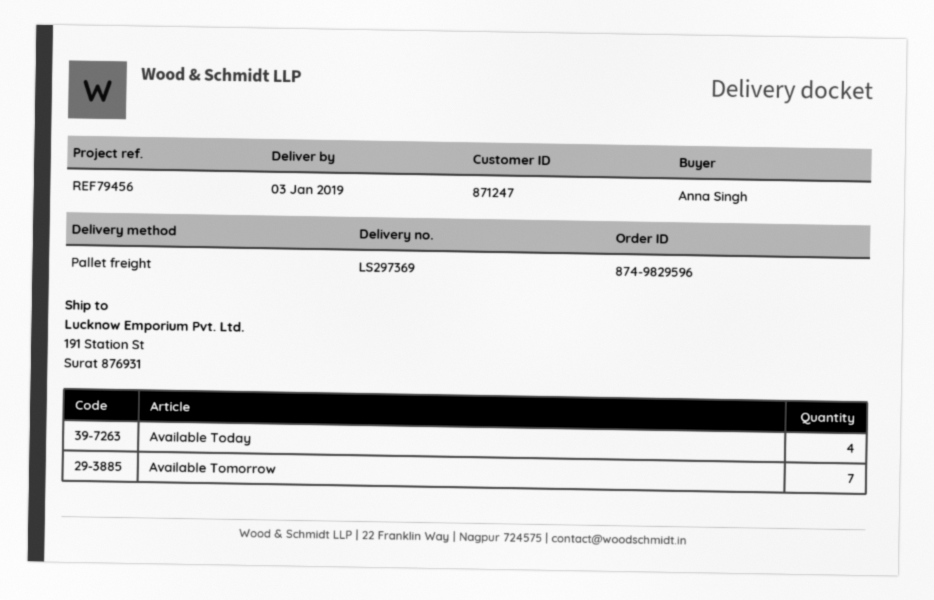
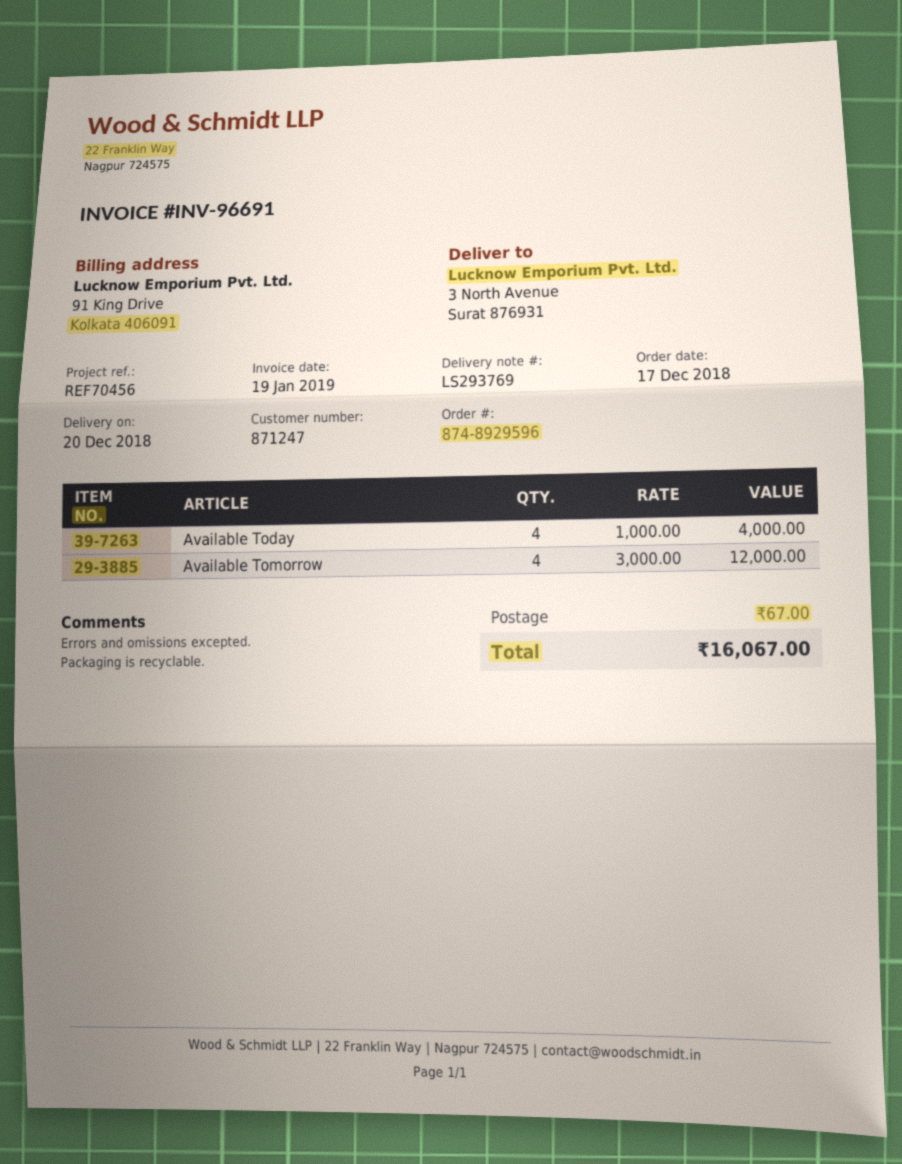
order number: 874-9829596 -> 874-8929596
delivery note number: LS297369 -> LS293769
delivery date: 2019-01-03 -> 2018-12-20
reference: REF79456 -> REF70456
ship to: 191 Station St, Surat 876931 -> 3 North Avenue, Surat 876931
Available Tomorrow: 7 -> 4

